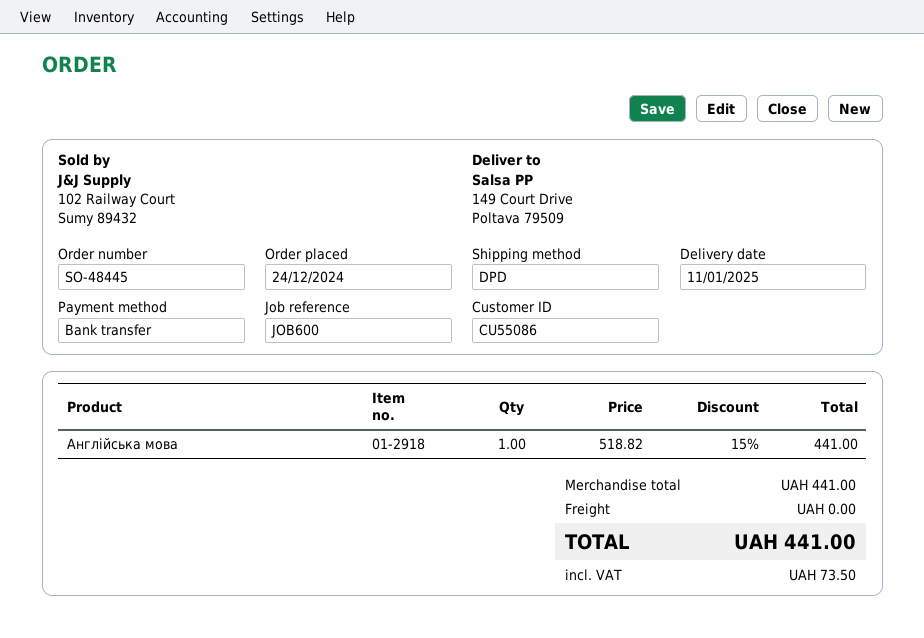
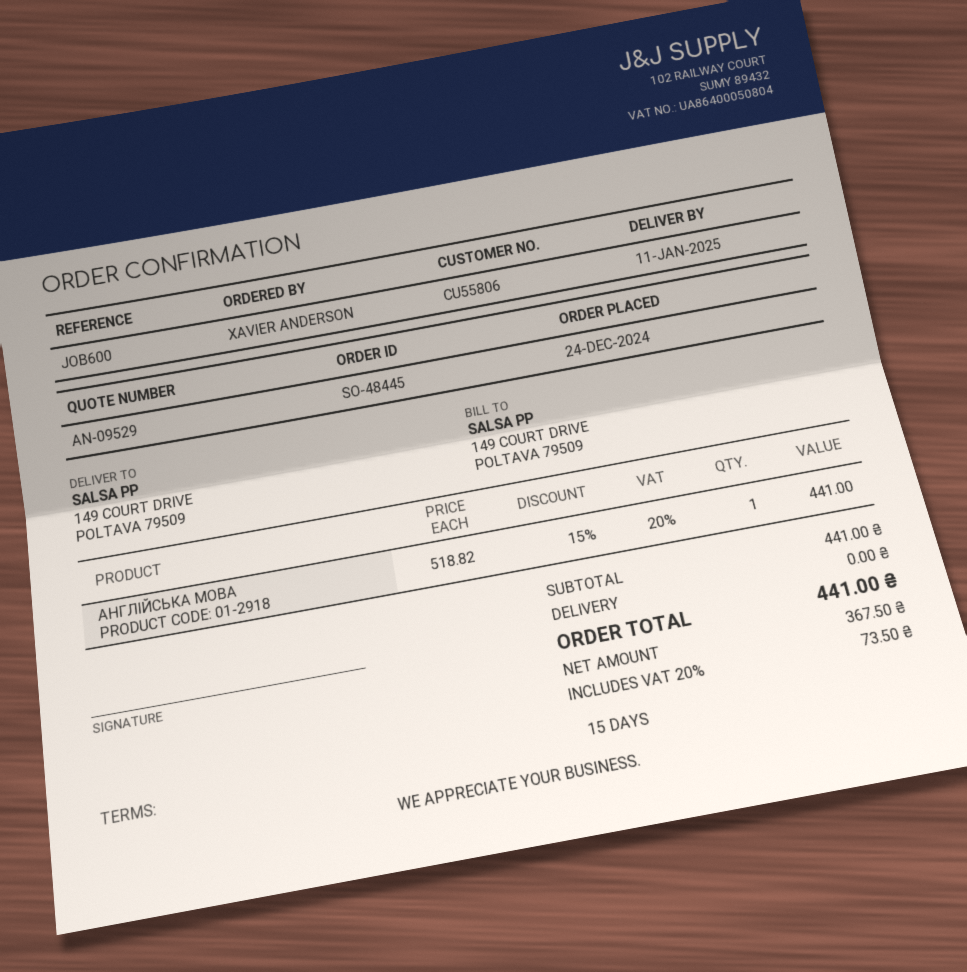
customer number: CU55086 -> CU55806

